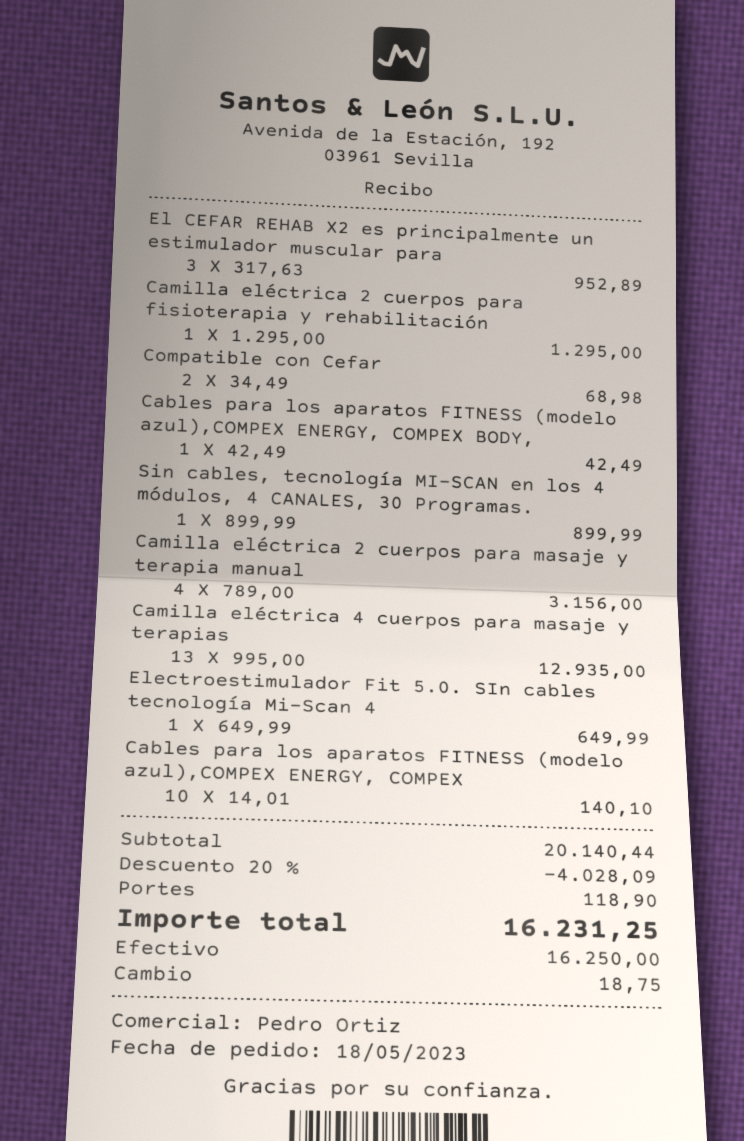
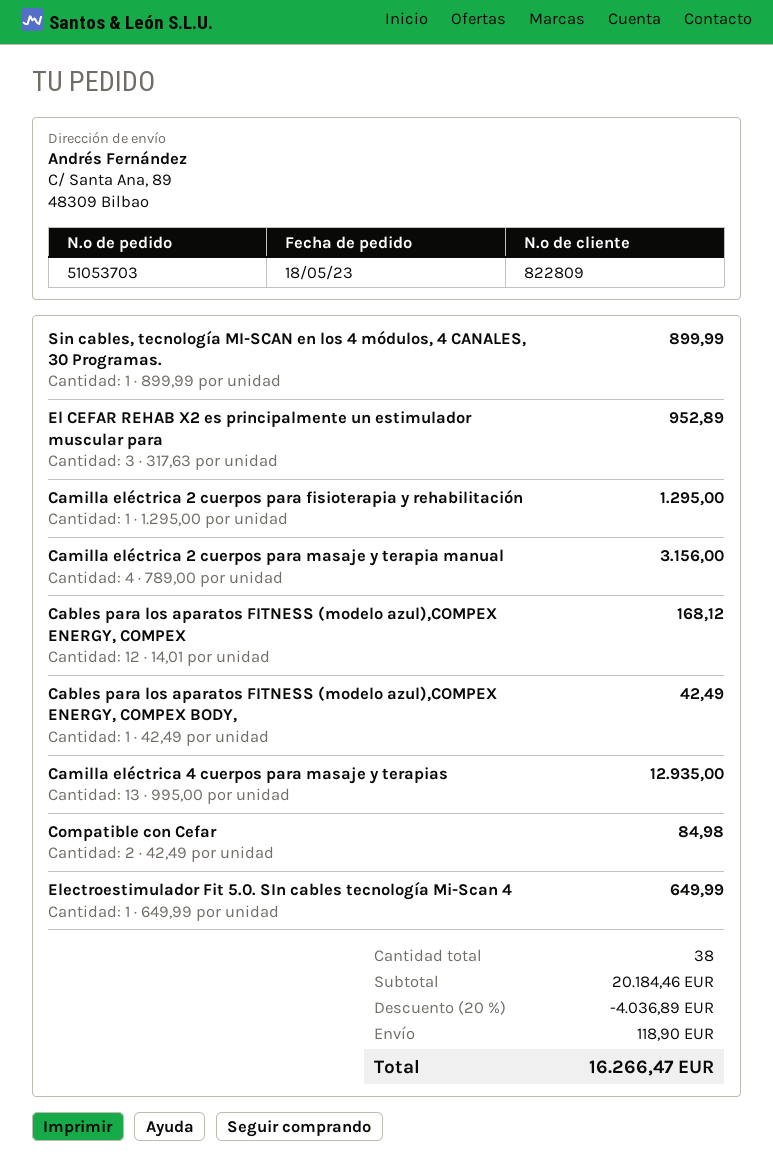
Compatible con Cefar: 2 x 34.49 = 68.98 -> 2 x 42.49 = 84.98
Cables para los aparatos FITNESS (modelo azul),COMPEX ENERGY, COMPEX: 10 x 14.01 = 140.10 -> 12 x 14.01 = 168.12
subtotal: 20140.44 -> 20184.46
discount: 20% = 4028.09 -> 20% = 4036.89
total: 16231.25 -> 16266.47

